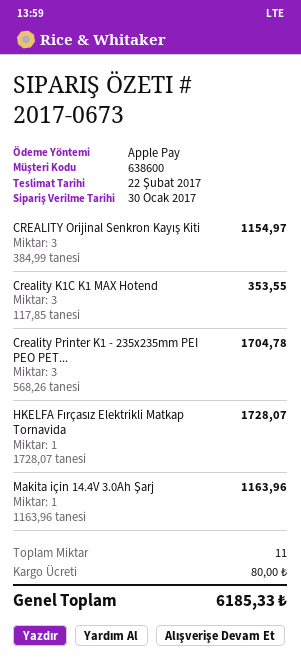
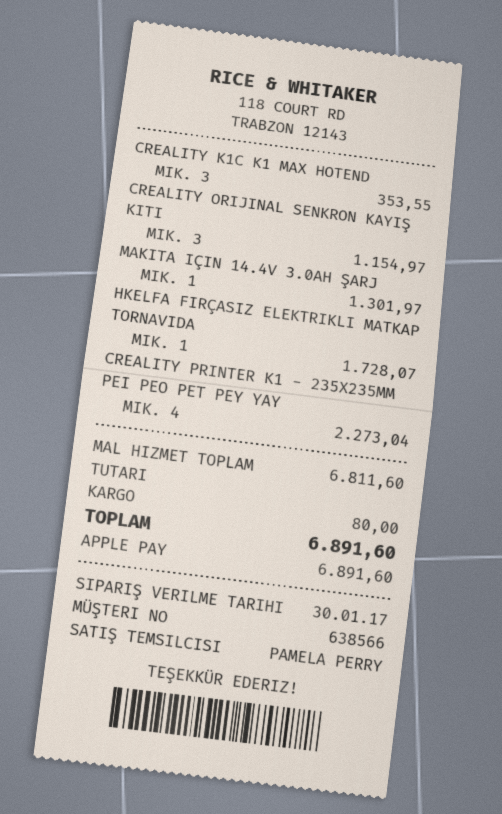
customer number: 638600 -> 638566
Creality Printer K1 - 235x235mm PEI PEO PET...: 3 for 1704.78 -> 4 for 2273.04
Makita için 14.4V 3.0Ah Şarj: 1 for 1163.96 -> 1 for 1301.97
total: 6185.33 -> 6891.60

